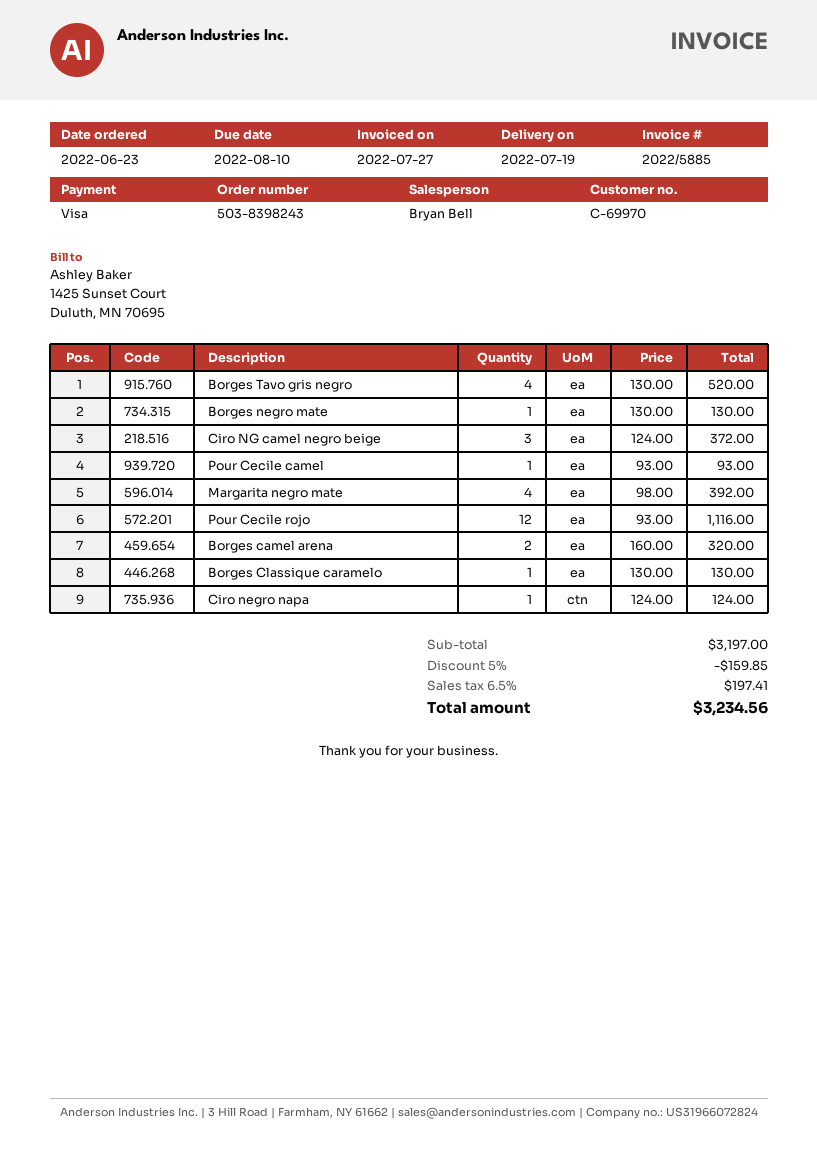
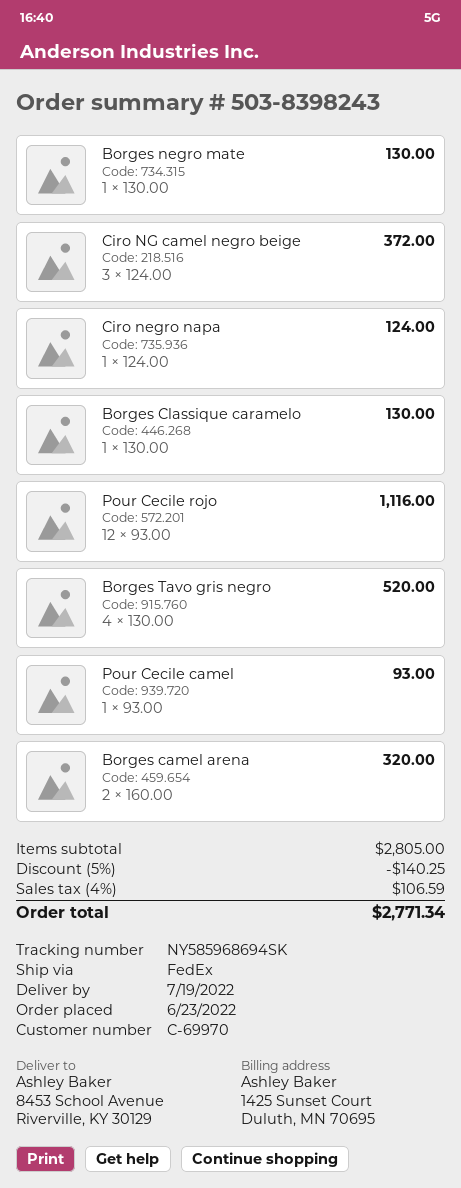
Margarita negro mate: 4 x 98.00 = 392.00 -> none
subtotal: 3197.00 -> 2805.00
discount: 5% = 159.85 -> 5% = 140.25
tax: 6.5% = 197.41 -> 4% = 106.59
total: 3234.56 -> 2771.34

